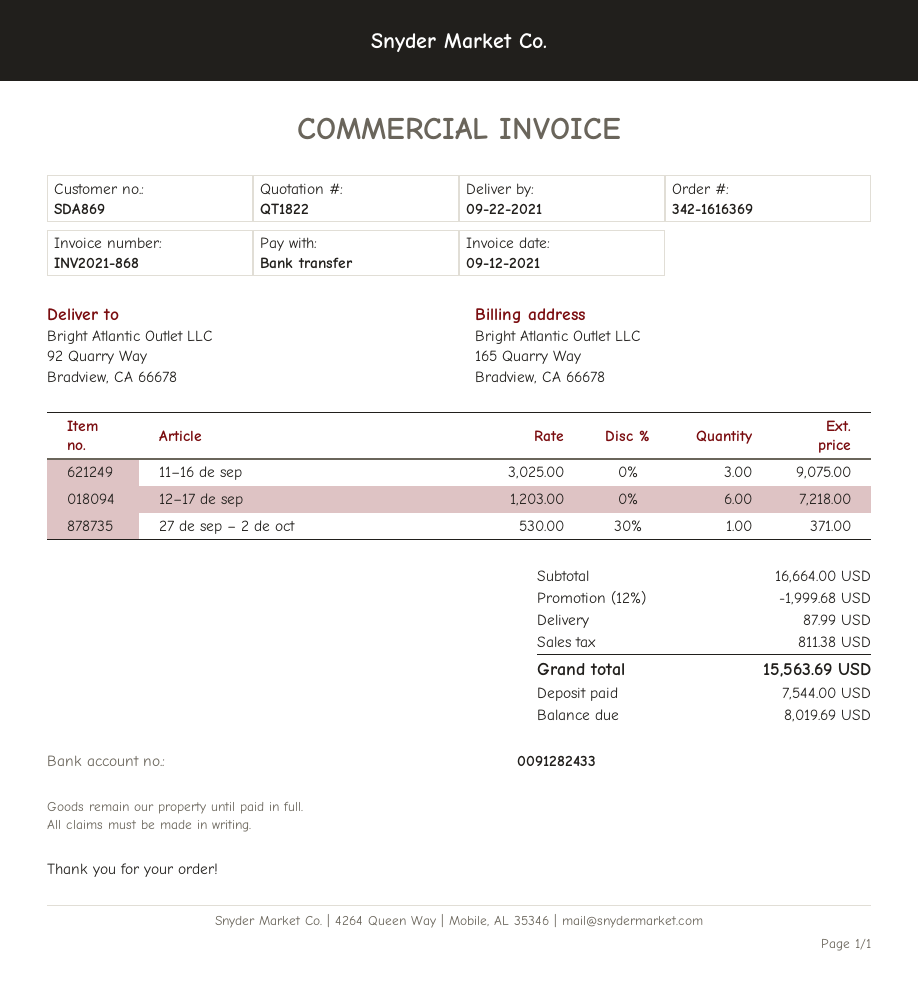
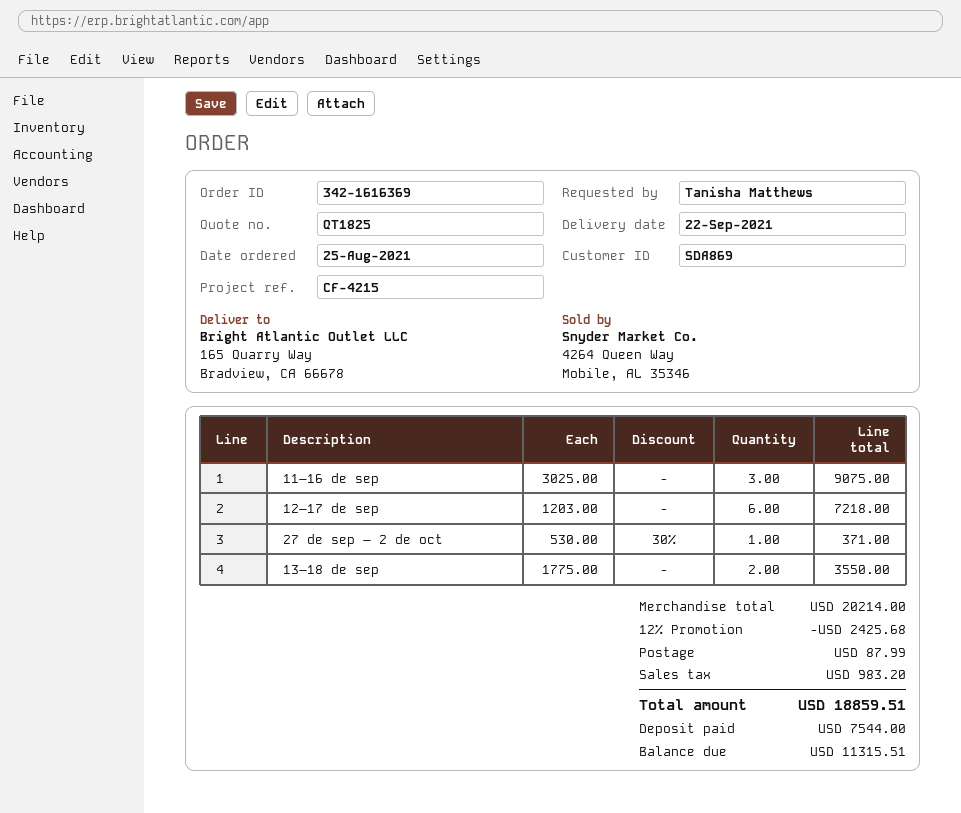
quote number: QT1822 -> QT1825
ship to: 92 Quarry Way, Bradview, CA 66678 -> 165 Quarry Way, Bradview, CA 66678
13–18 de sep: none -> 2 x 1775.00 = 3550.00
subtotal: 16664.00 -> 20214.00
discount: 12% = 1999.68 -> 12% = 2425.68
tax: 811.38 -> 983.20
total: 15563.69 -> 18859.51
balance: 8019.69 -> 11315.51

